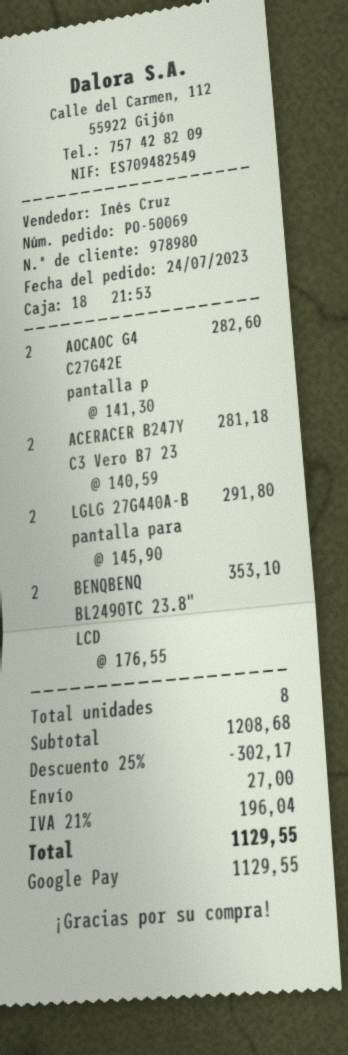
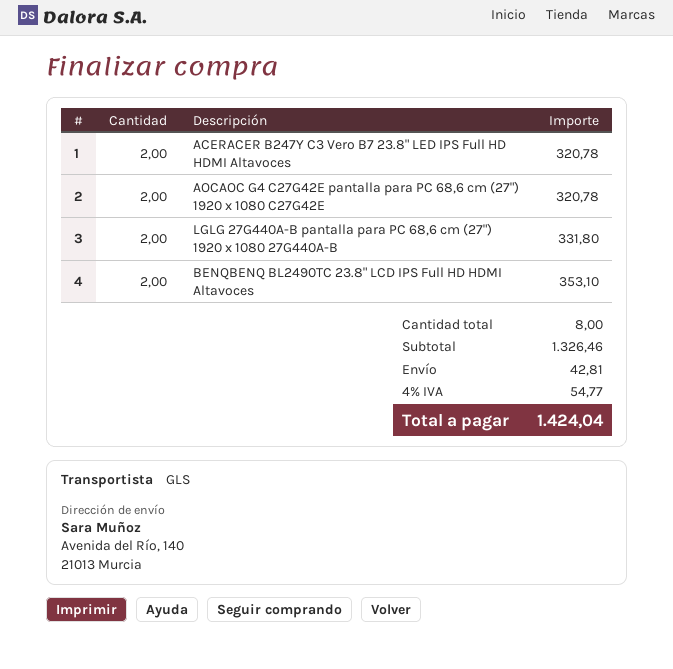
AOCAOC G4 C27G42E pantalla p: 2 for 282.60 -> 2 for 320.78
ACERACER B247Y C3 Vero B7 23: 2 for 281.18 -> 2 for 320.78
LGLG 27G440A-B pantalla para: 2 for 291.80 -> 2 for 331.80
subtotal: 1208.68 -> 1326.46
discount: 25% = 302.17 -> none
shipping: 27.00 -> 42.81
tax: 21% = 196.04 -> 4% = 54.77
total: 1129.55 -> 1424.04

